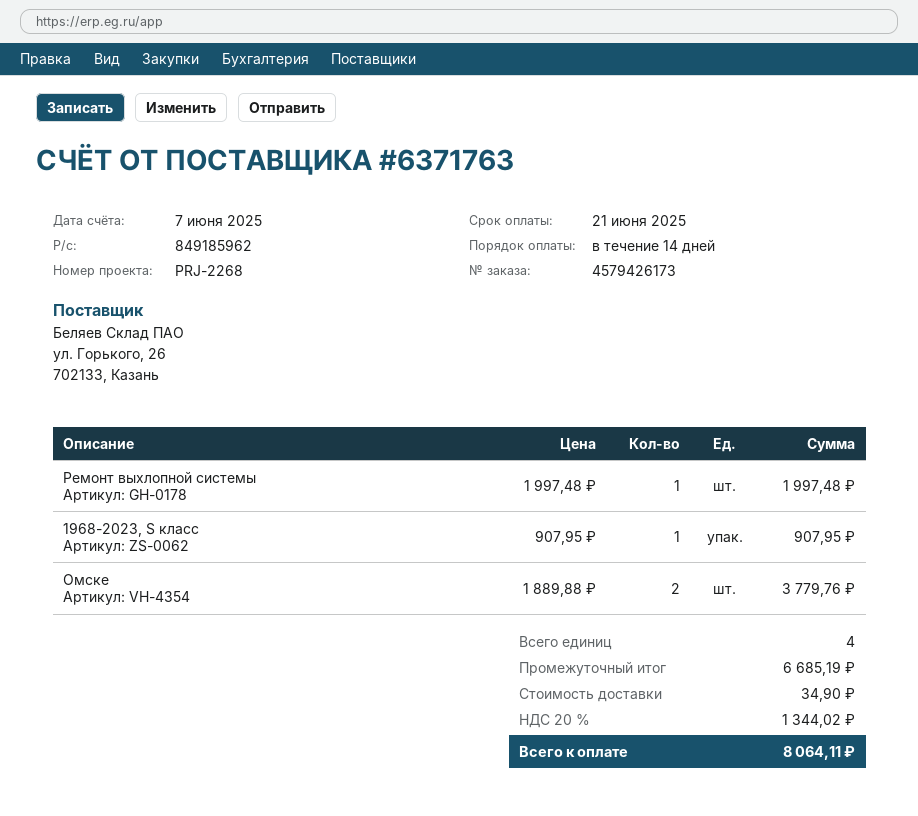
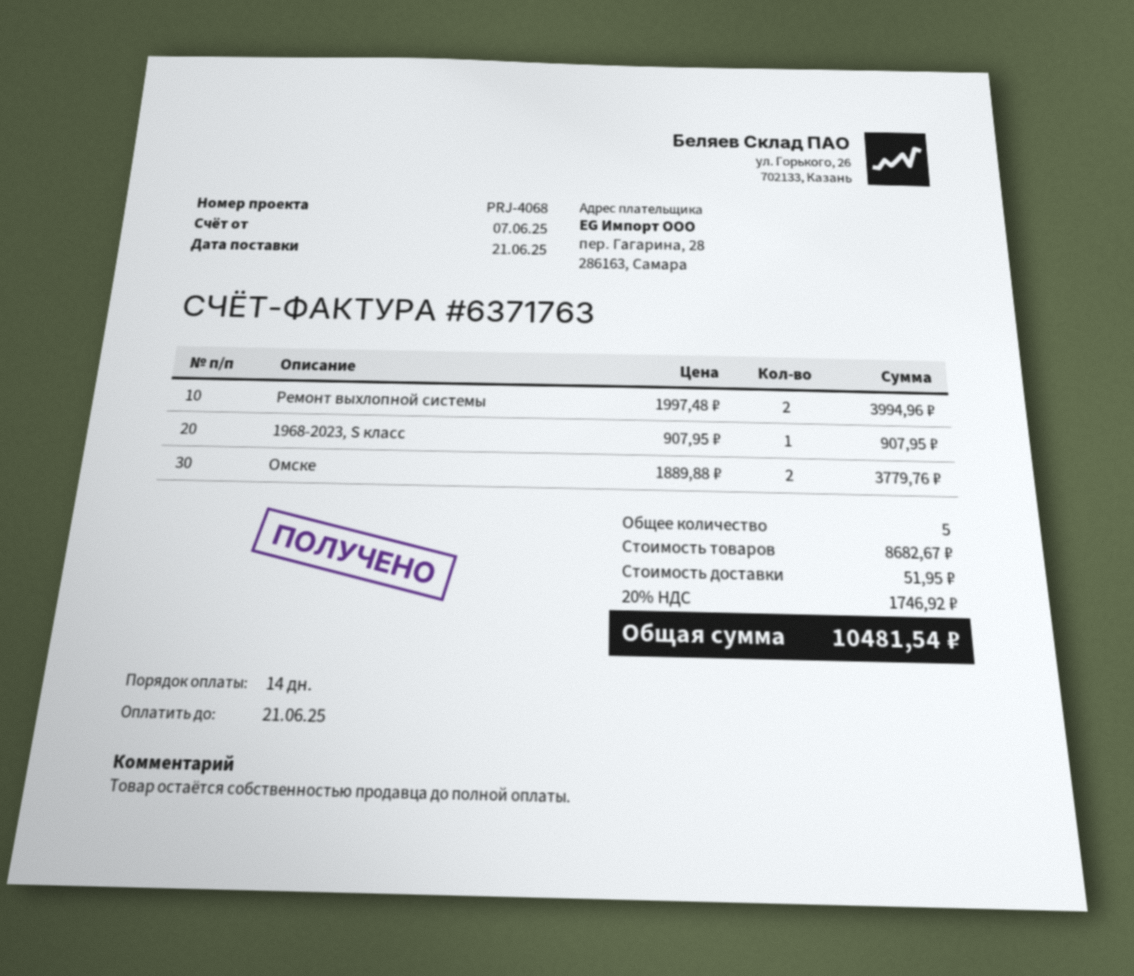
reference: PRJ-2268 -> PRJ-4068
Ремонт выхлопной системы: 1 x 1997.48 = 1997.48 -> 2 x 1997.48 = 3994.96
total quantity: 4 -> 5
subtotal: 6685.19 -> 8682.67
shipping: 34.90 -> 51.95
tax: 20% = 1344.02 -> 20% = 1746.92
total: 8064.11 -> 10481.54

